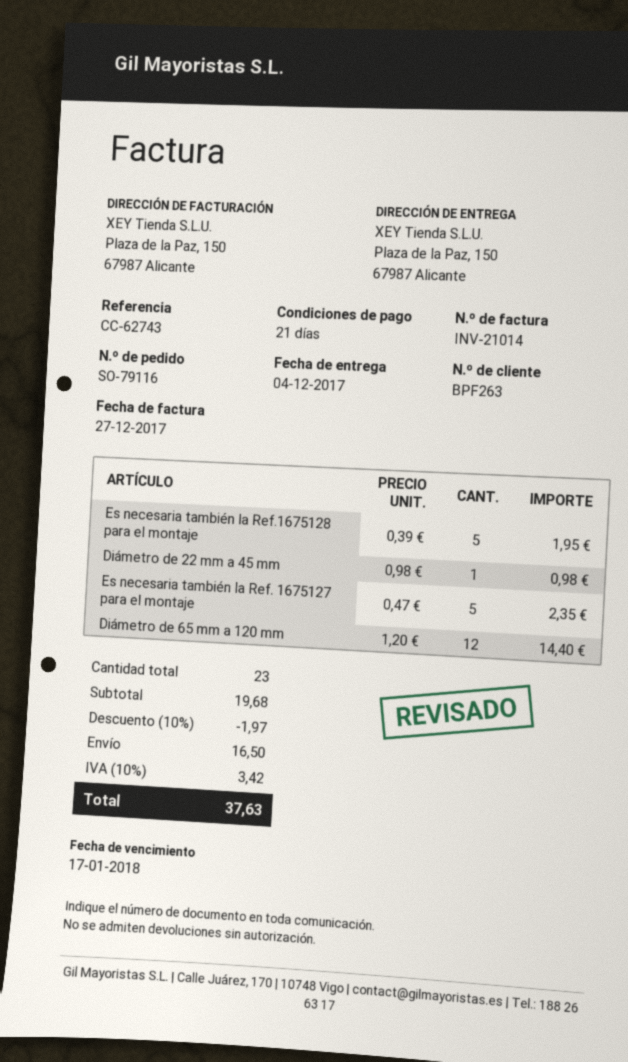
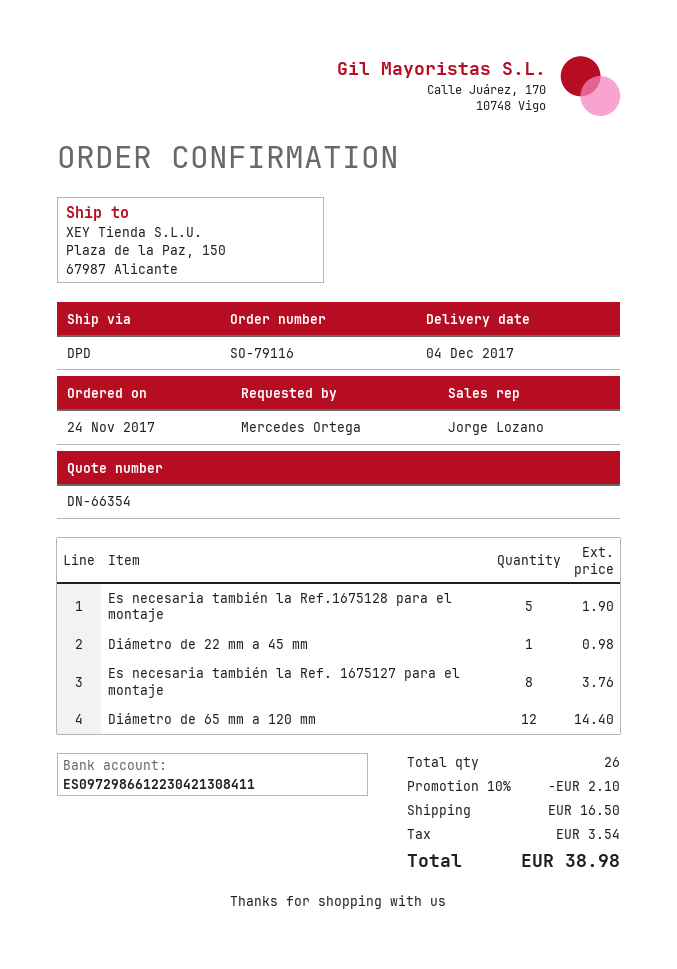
Es necesaria también la Ref.1675128 para el montaje: 5 for 1.95 -> 5 for 1.90
Es necesaria también la Ref. 1675127 para el montaje: 5 for 2.35 -> 8 for 3.76
total quantity: 23 -> 26
discount: 10% = 1.97 -> 10% = 2.10
tax: 3.42 -> 3.54
total: 37.63 -> 38.98

